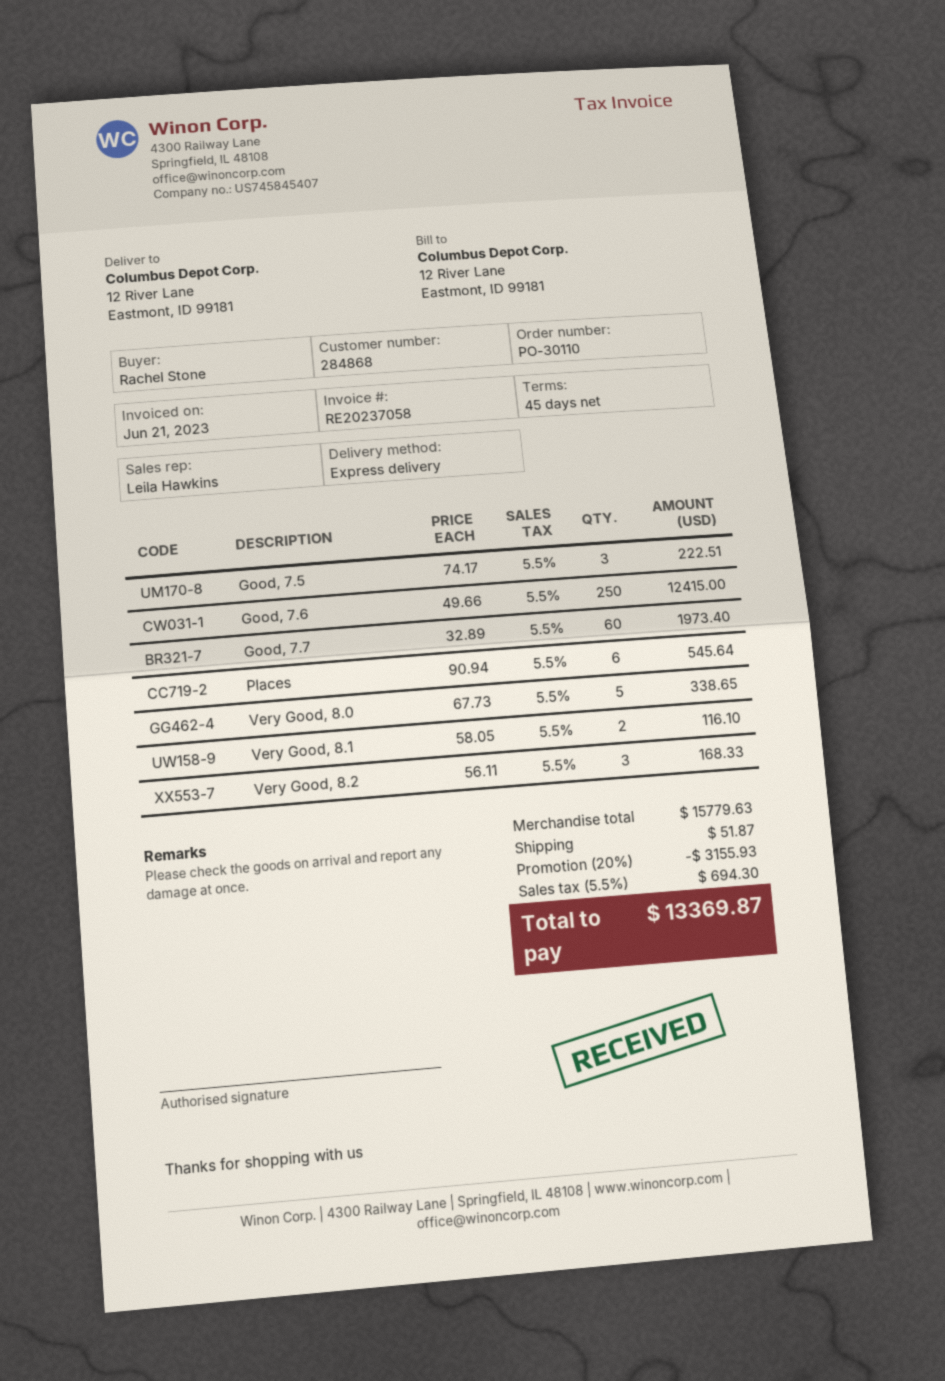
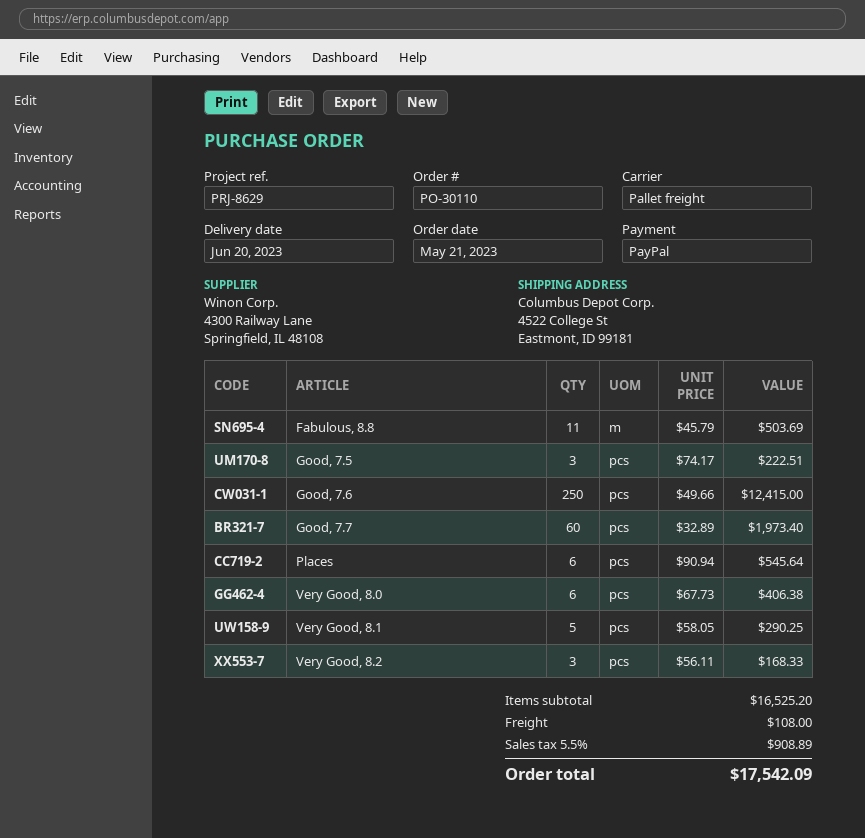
shipping method: express -> pallet freight
ship to: 12 River Lane, Eastmont, ID 99181 -> 4522 College St, Eastmont, ID 99181
Very Good, 8.0: 5 x 67.73 = 338.65 -> 6 x 67.73 = 406.38
Very Good, 8.1: 2 x 58.05 = 116.10 -> 5 x 58.05 = 290.25
Fabulous, 8.8: none -> 11 x 45.79 = 503.69
subtotal: 15779.63 -> 16525.20
discount: 20% = 3155.93 -> none
shipping: 51.87 -> 108.00
tax: 5.5% = 694.30 -> 5.5% = 908.89
total: 13369.87 -> 17542.09

